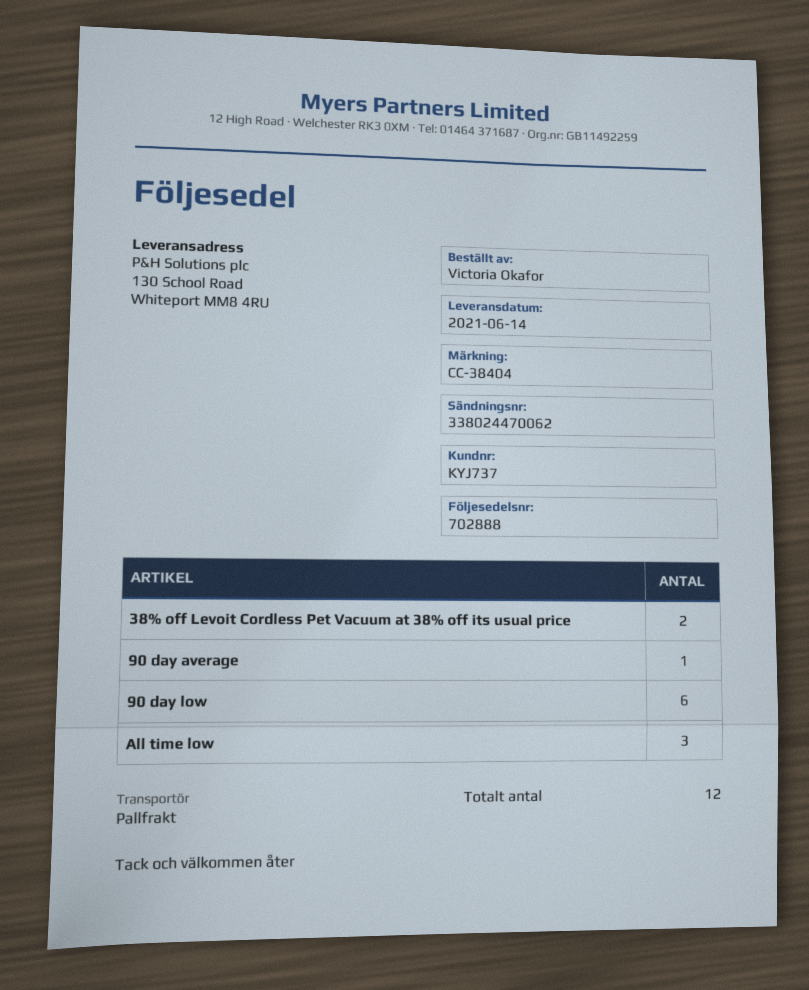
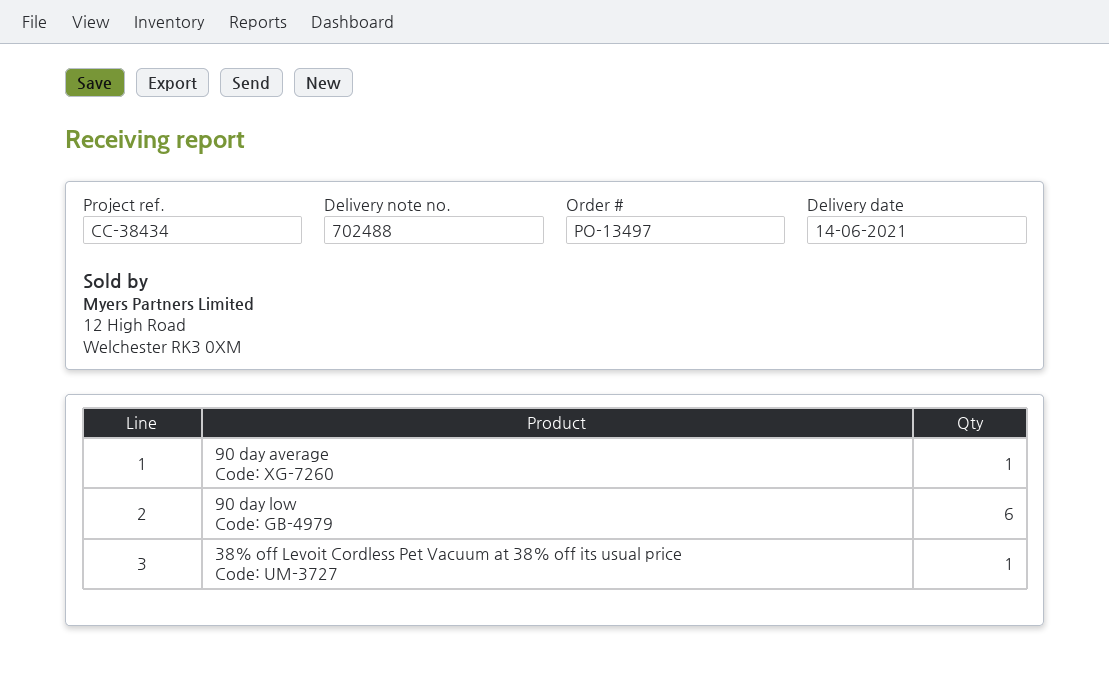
delivery note number: 702888 -> 702488
reference: CC-38404 -> CC-38434
38% off Levoit Cordless Pet Vacuum at 38% off its usual price: 2 -> 1
All time low: 3 -> none

